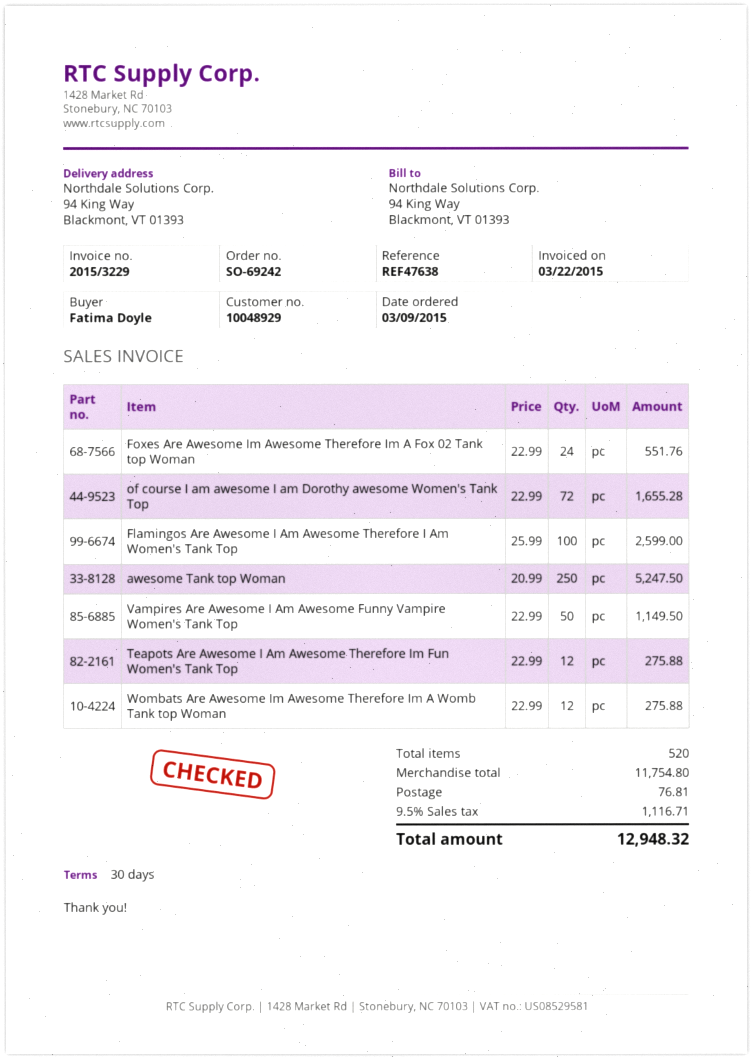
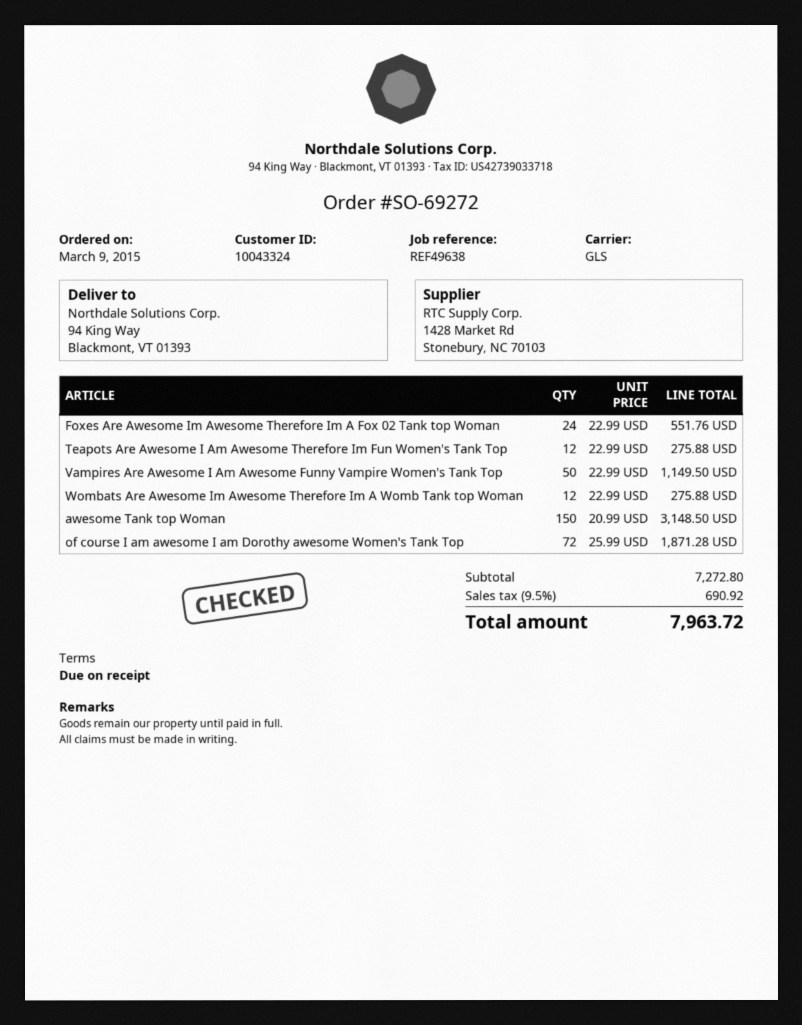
order number: SO-69242 -> SO-69272
payment terms: 30 days -> on receipt
customer number: 10048929 -> 10043324
reference: REF47638 -> REF49638
of course I am awesome I am Dorothy awesome Women's Tank Top: 72 x 22.99 = 1655.28 -> 72 x 25.99 = 1871.28
Flamingos Are Awesome I Am Awesome Therefore I Am Women's Tank Top: 100 x 25.99 = 2599.00 -> none
awesome Tank top Woman: 250 x 20.99 = 5247.50 -> 150 x 20.99 = 3148.50
subtotal: 11754.80 -> 7272.80
shipping: 76.81 -> none
tax: 9.5% = 1116.71 -> 9.5% = 690.92
total: 12948.32 -> 7963.72

